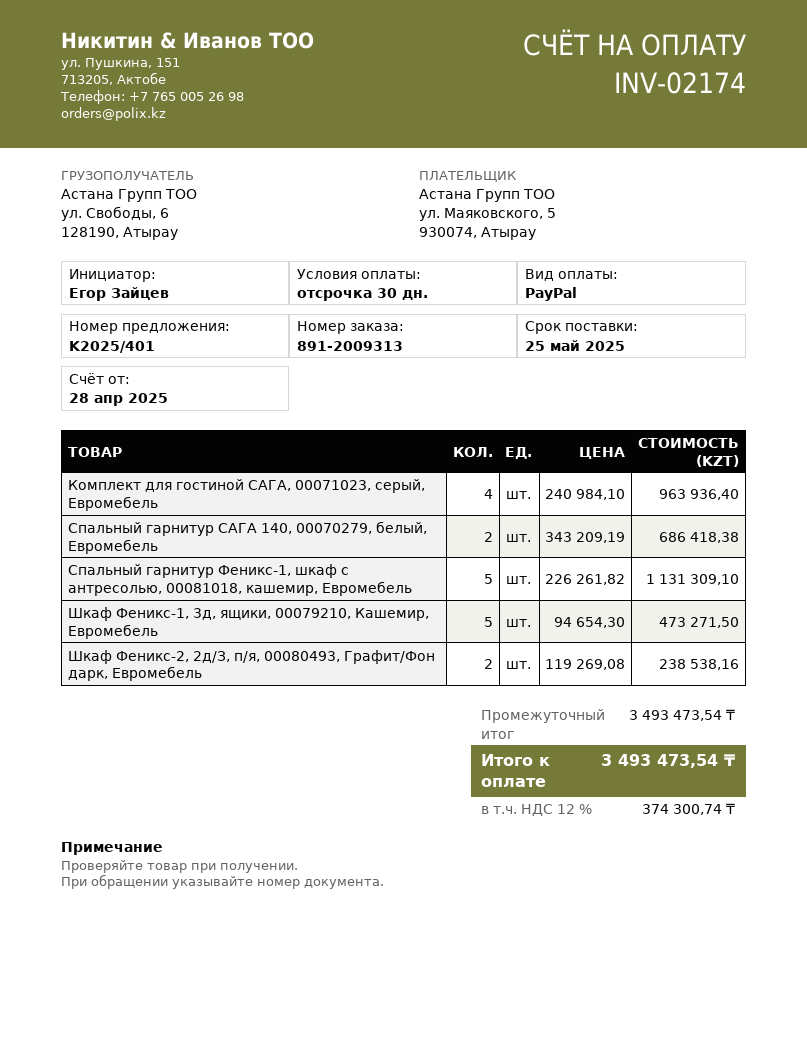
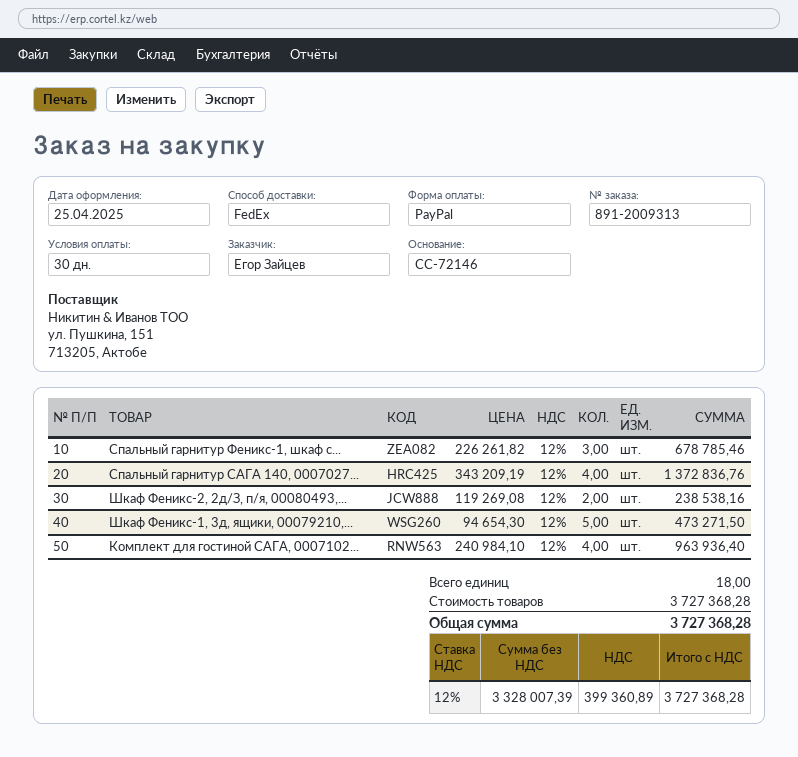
Спальный гарнитур САГА 140, 00070279, белый, Евромебель: 2 x 343209.19 = 686418.38 -> 4 x 343209.19 = 1372836.76
Спальный гарнитур Феникс-1, шкаф с антресолью, 00081018, кашемир, Евромебель: 5 x 226261.82 = 1131309.10 -> 3 x 226261.82 = 678785.46
subtotal: 3493473.54 -> 3727368.28
tax: 12% = 374300.74 -> 12% = 399360.89
total: 3493473.54 -> 3727368.28

